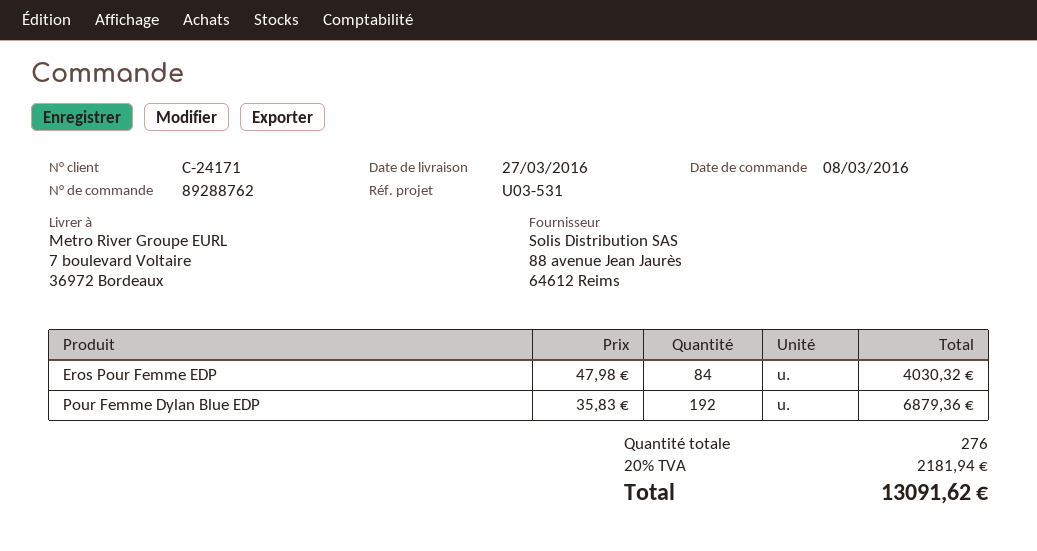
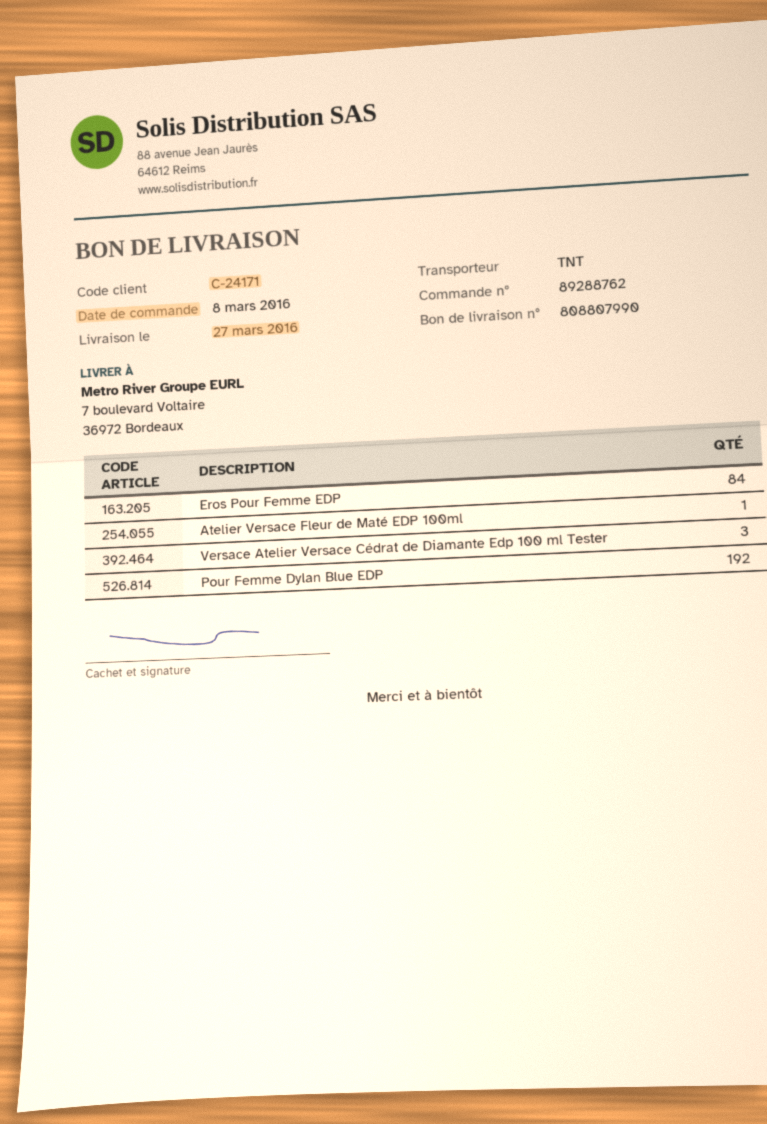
Atelier Versace Fleur de Maté EDP 100ml: none -> 1
Versace Atelier Versace Cédrat de Diamante Edp 100 ml Tester: none -> 3

